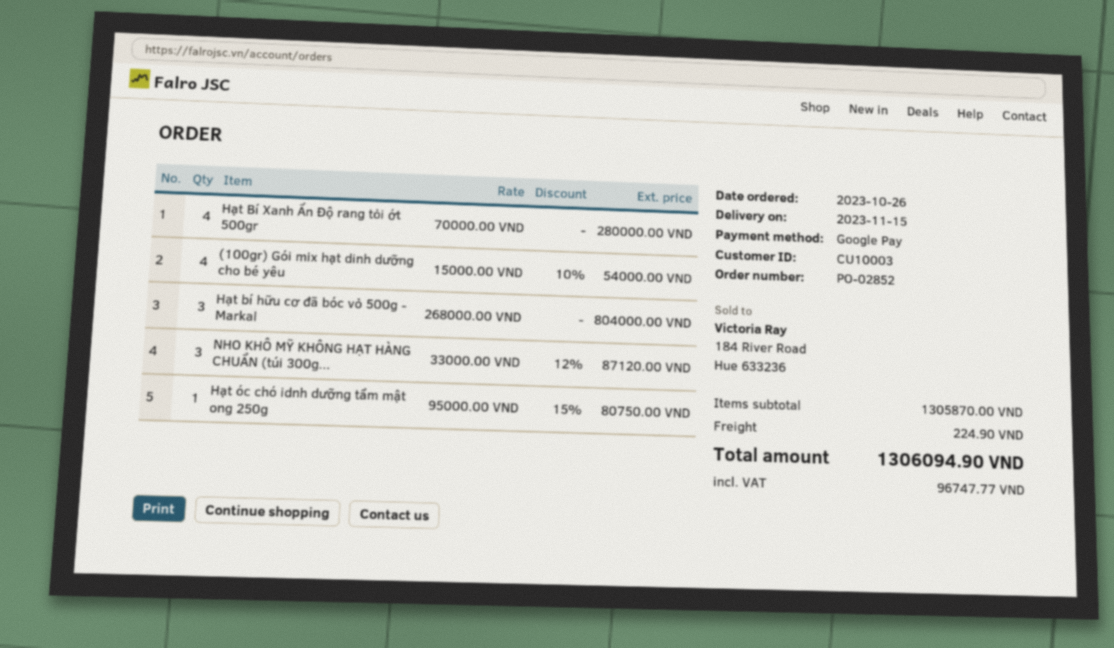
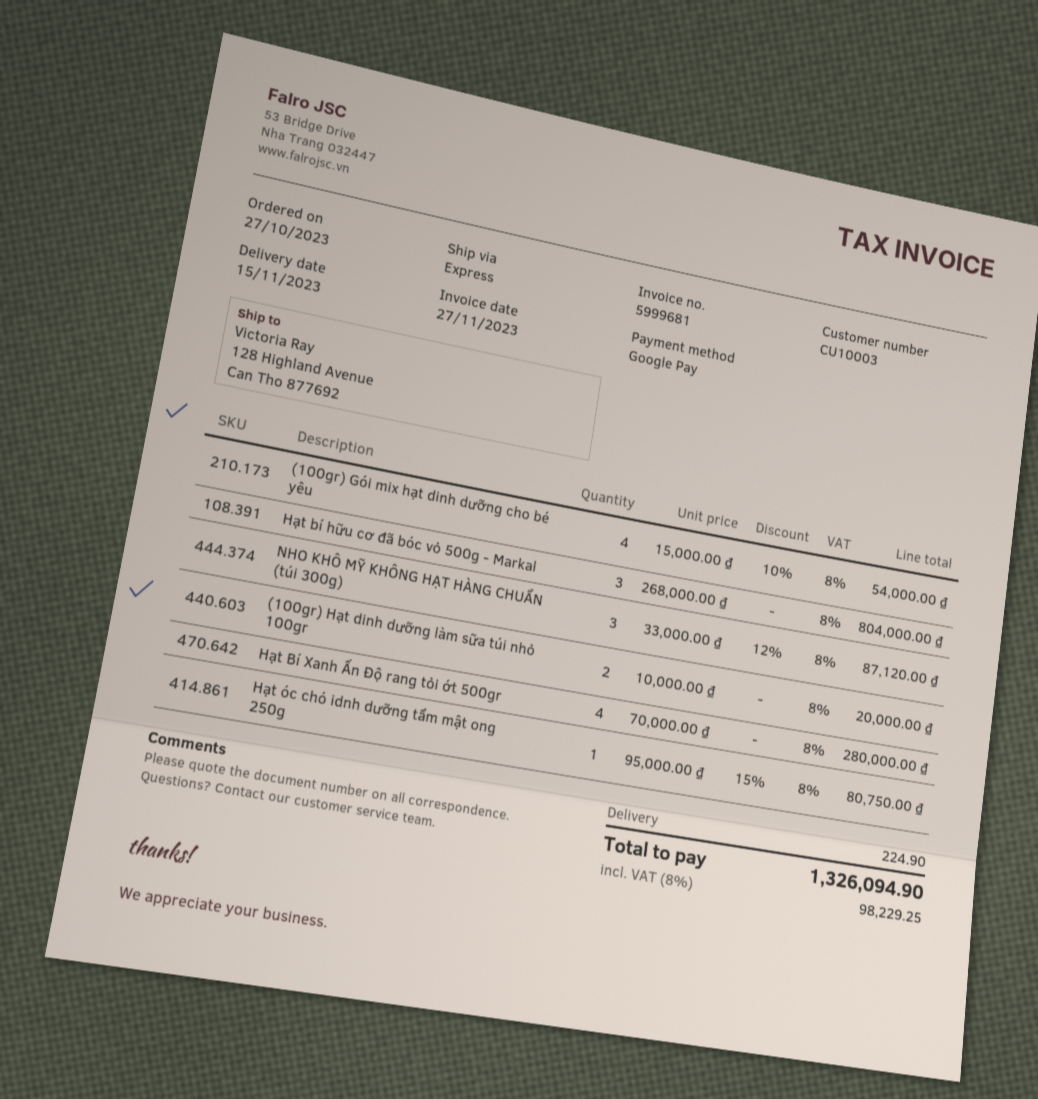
order date: 2023-10-26 -> 2023-10-27
(100gr) Hạt dinh dưỡng làm sữa túi nhỏ 100gr: none -> 2 x 10000.00 = 20000.00
tax: 96747.77 -> 98229.25
total: 1306094.90 -> 1326094.90

